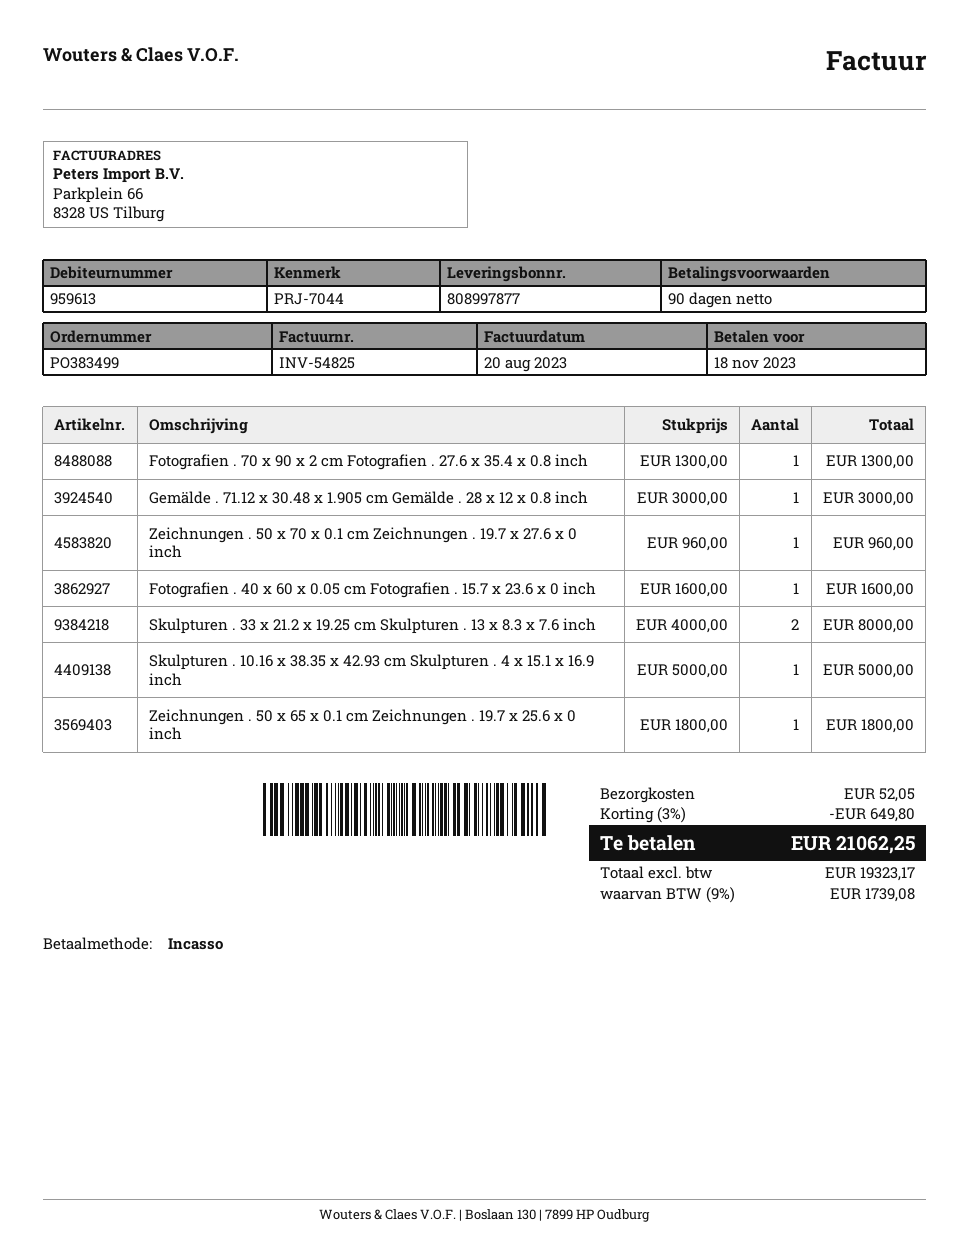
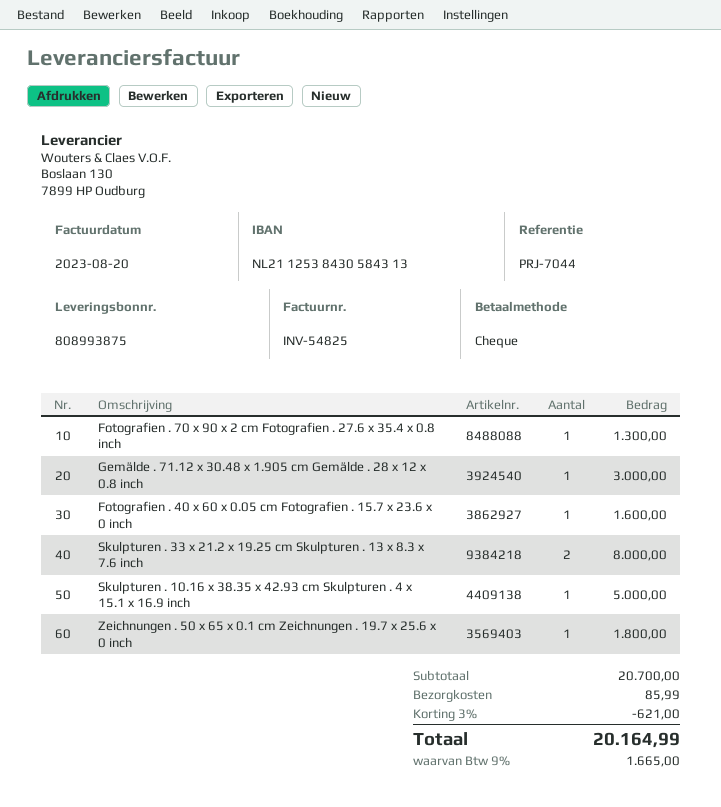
delivery note number: 808997877 -> 808993875
payment method: direct debit -> cheque
Zeichnungen . 50 x 70 x 0.1 cm Zeichnungen . 19.7 x 27.6 x 0 inch: 1 for 960.00 -> none
discount: 3% = 649.80 -> 3% = 621.00
shipping: 52.05 -> 85.99
tax: 9% = 1739.08 -> 9% = 1665.00
total: 21062.25 -> 20164.99

